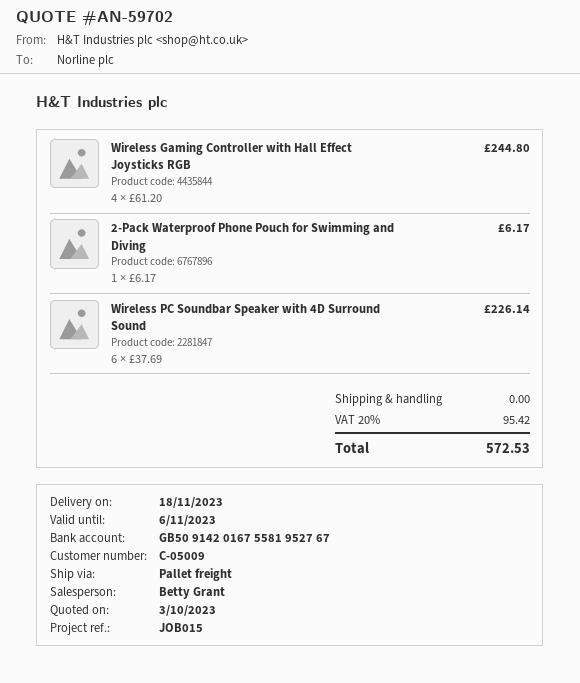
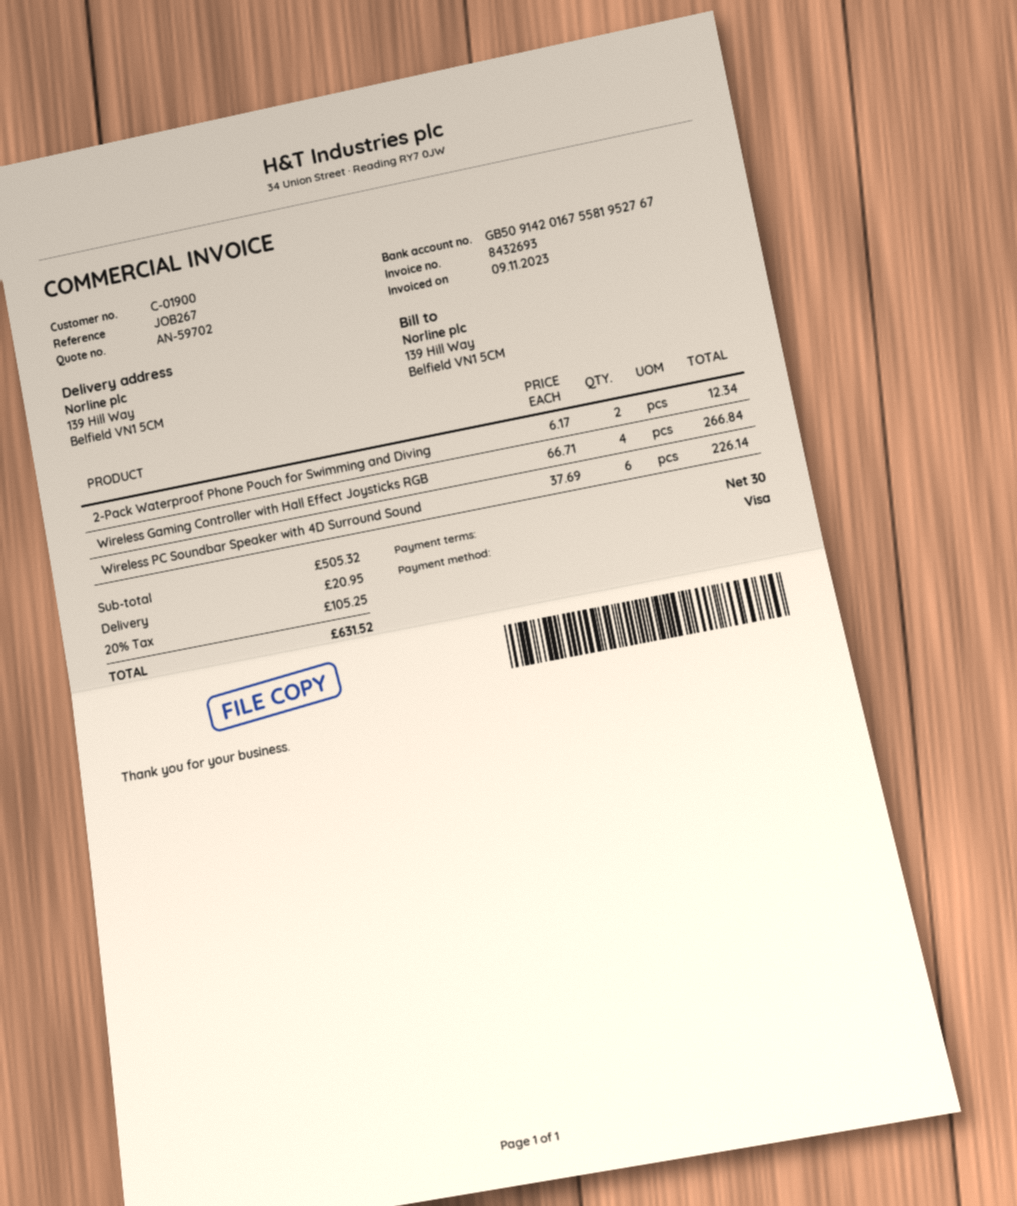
customer number: C-05009 -> C-01900
reference: JOB015 -> JOB267
Wireless Gaming Controller with Hall Effect Joysticks RGB: 4 x 61.20 = 244.80 -> 4 x 66.71 = 266.84
2-Pack Waterproof Phone Pouch for Swimming and Diving: 1 x 6.17 = 6.17 -> 2 x 6.17 = 12.34
shipping: 0.00 -> 20.95
tax: 20% = 95.42 -> 20% = 105.25
total: 572.53 -> 631.52

